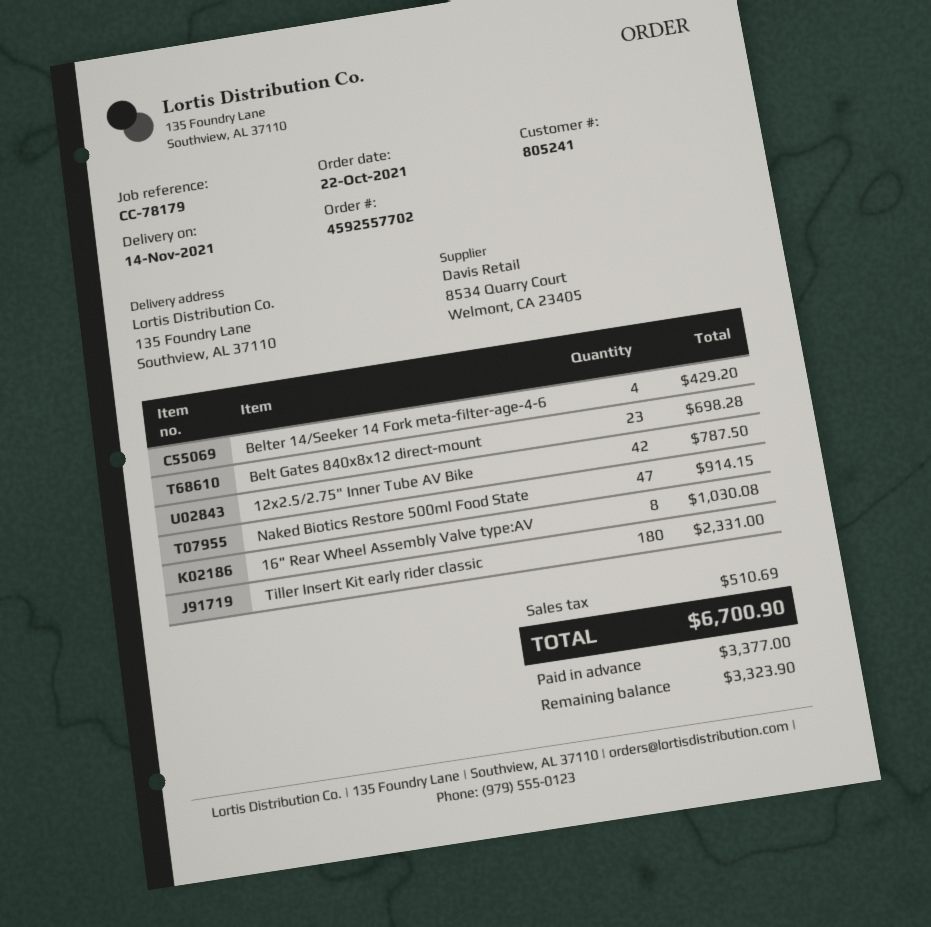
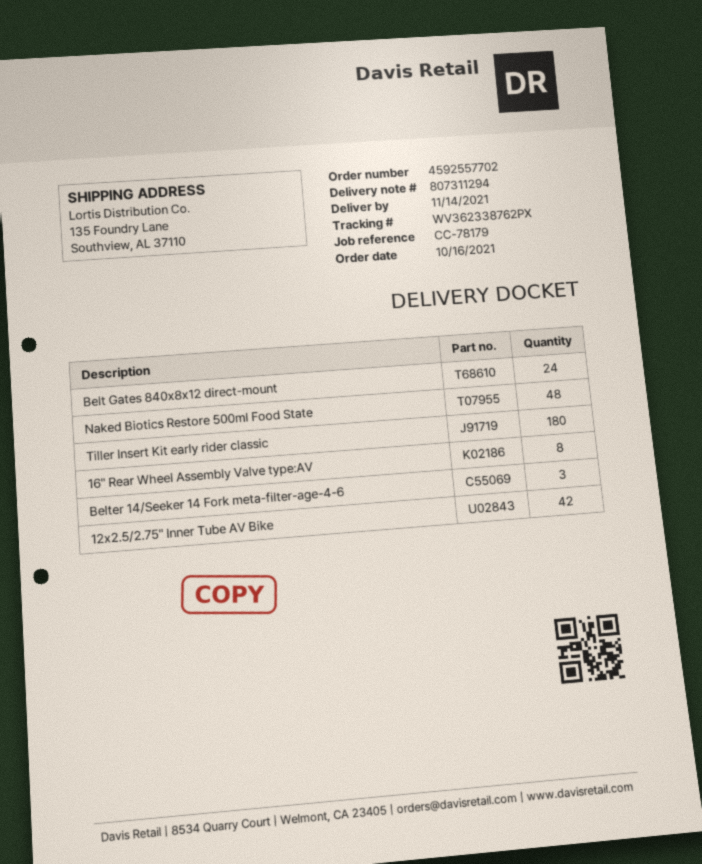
order date: 2021-10-22 -> 2021-10-16
Belter 14/Seeker 14 Fork meta-filter-age-4-6: 4 -> 3
Belt Gates 840x8x12 direct-mount: 23 -> 24
Naked Biotics Restore 500ml Food State: 47 -> 48

